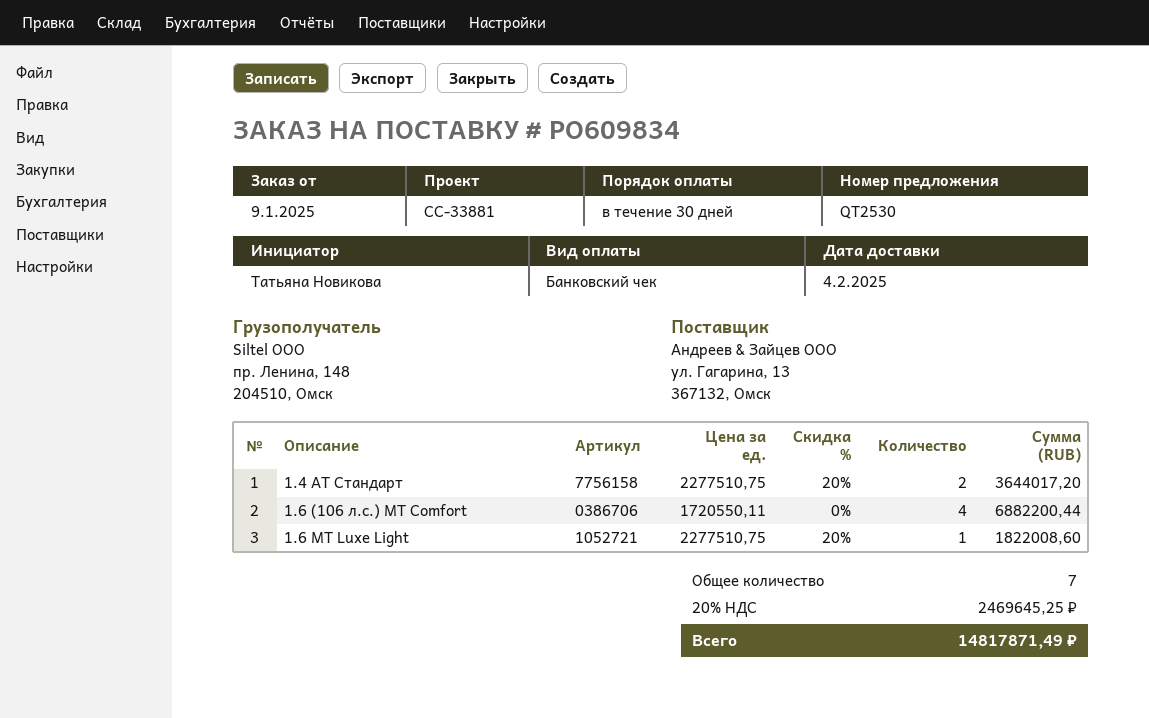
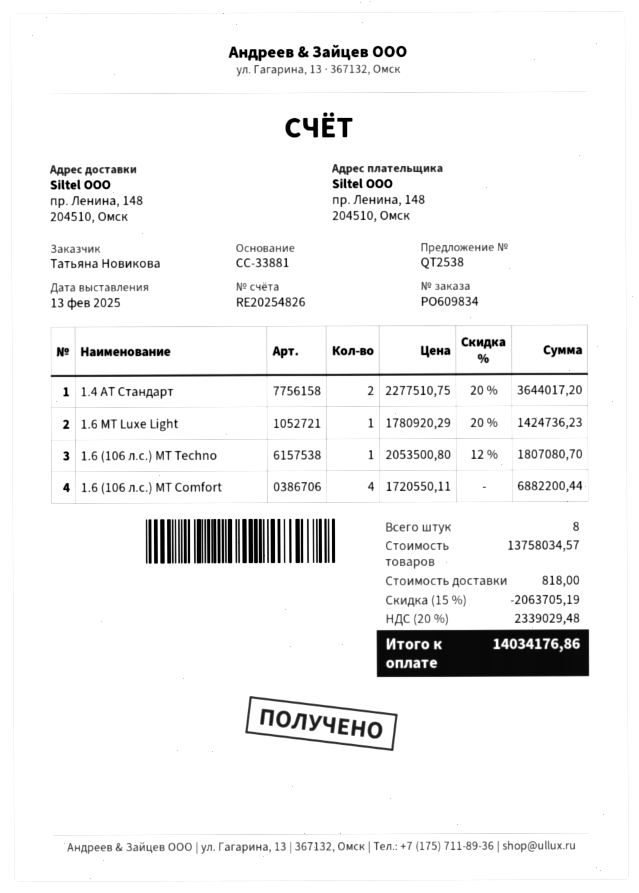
quote number: QT2530 -> QT2538
1.6 MT Luxe Light: 1 x 2277510.75 - 20% = 1822008.60 -> 1 x 1780920.29 - 20% = 1424736.23
1.6 (106 л.с.) MT Techno: none -> 1 x 2053500.80 - 12% = 1807080.70
total quantity: 7 -> 8
discount: none -> 15% = 2063705.19
shipping: none -> 818.00
tax: 20% = 2469645.25 -> 20% = 2339029.48
total: 14817871.49 -> 14034176.86

